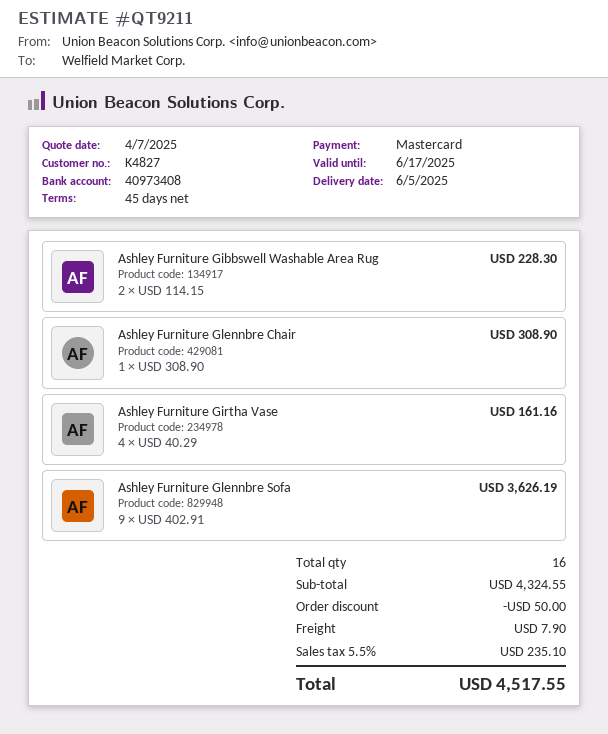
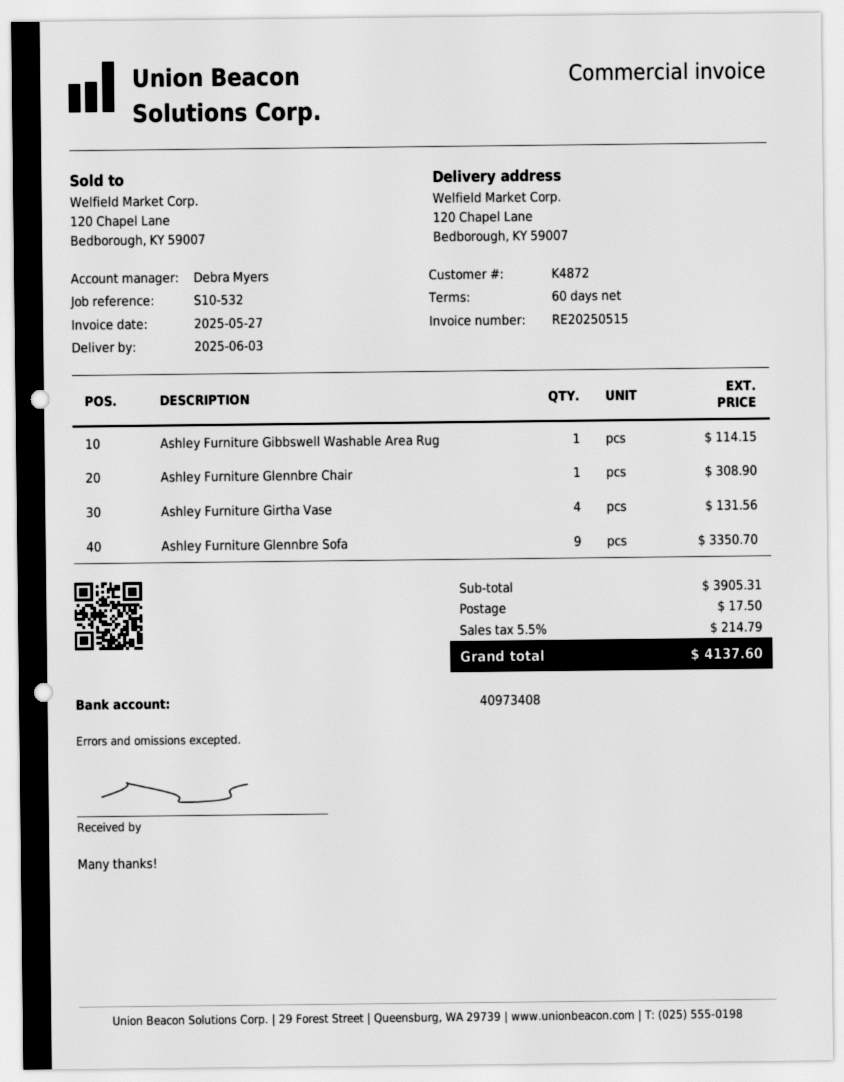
delivery date: 2025-06-05 -> 2025-06-03
payment terms: 45 days -> 60 days
customer number: K4827 -> K4872
Ashley Furniture Gibbswell Washable Area Rug: 2 for 228.30 -> 1 for 114.15
Ashley Furniture Girtha Vase: 4 for 161.16 -> 4 for 131.56
Ashley Furniture Glennbre Sofa: 9 for 3626.19 -> 9 for 3350.70
subtotal: 4324.55 -> 3905.31
discount: 50.00 -> none
shipping: 7.90 -> 17.50
tax: 5.5% = 235.10 -> 5.5% = 214.79
total: 4517.55 -> 4137.60

